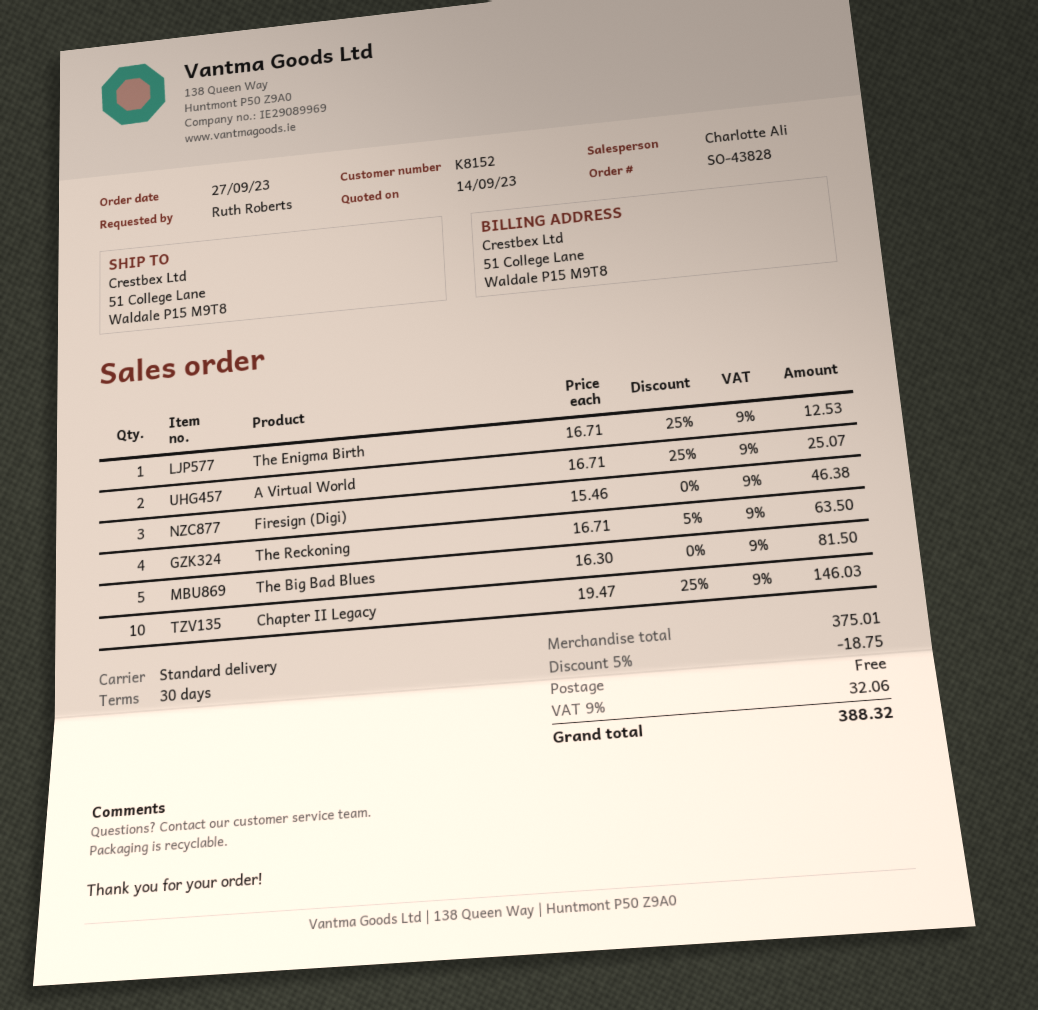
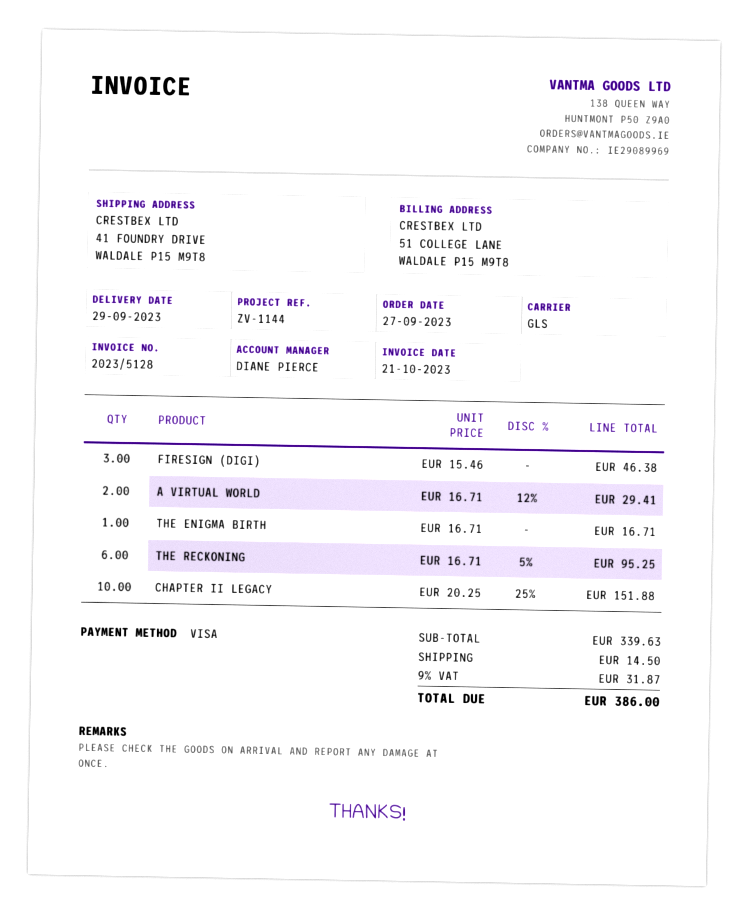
sales rep: Charlotte Ali -> DIANE PIERCE
shipping method: standard -> GLS
ship to: 51 College Lane, Waldale P15 M9T8 -> 41 FOUNDRY DRIVE, WALDALE P15 M9T8
The Enigma Birth: 1 x 16.71 - 25% = 12.53 -> 1 x 16.71 = 16.71
A Virtual World: 2 x 16.71 - 25% = 25.07 -> 2 x 16.71 - 12% = 29.41
The Reckoning: 4 x 16.71 - 5% = 63.50 -> 6 x 16.71 - 5% = 95.25
The Big Bad Blues: 5 x 16.30 = 81.50 -> none
Chapter II Legacy: 10 x 19.47 - 25% = 146.03 -> 10 x 20.25 - 25% = 151.88
subtotal: 375.01 -> 339.63
discount: 5% = 18.75 -> none
shipping: 0.00 -> 14.50
tax: 9% = 32.06 -> 9% = 31.87
total: 388.32 -> 386.00

